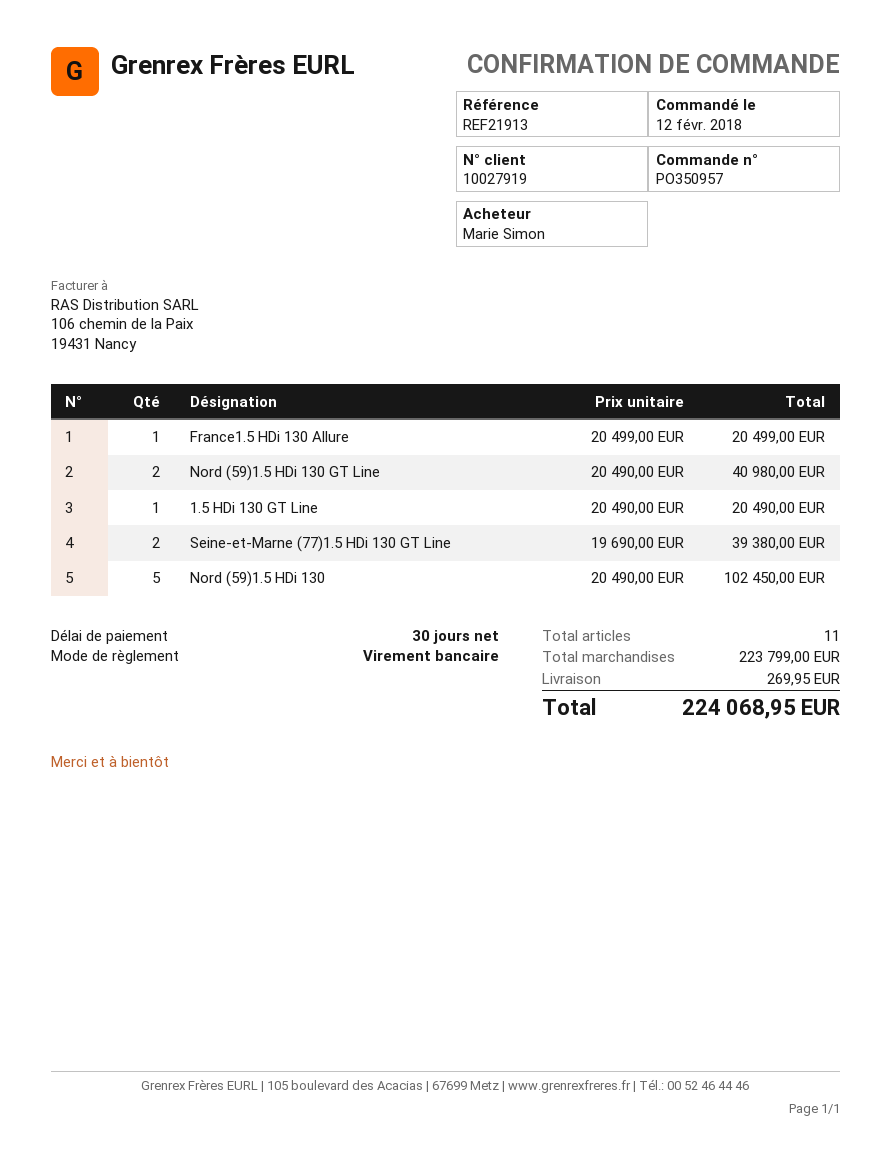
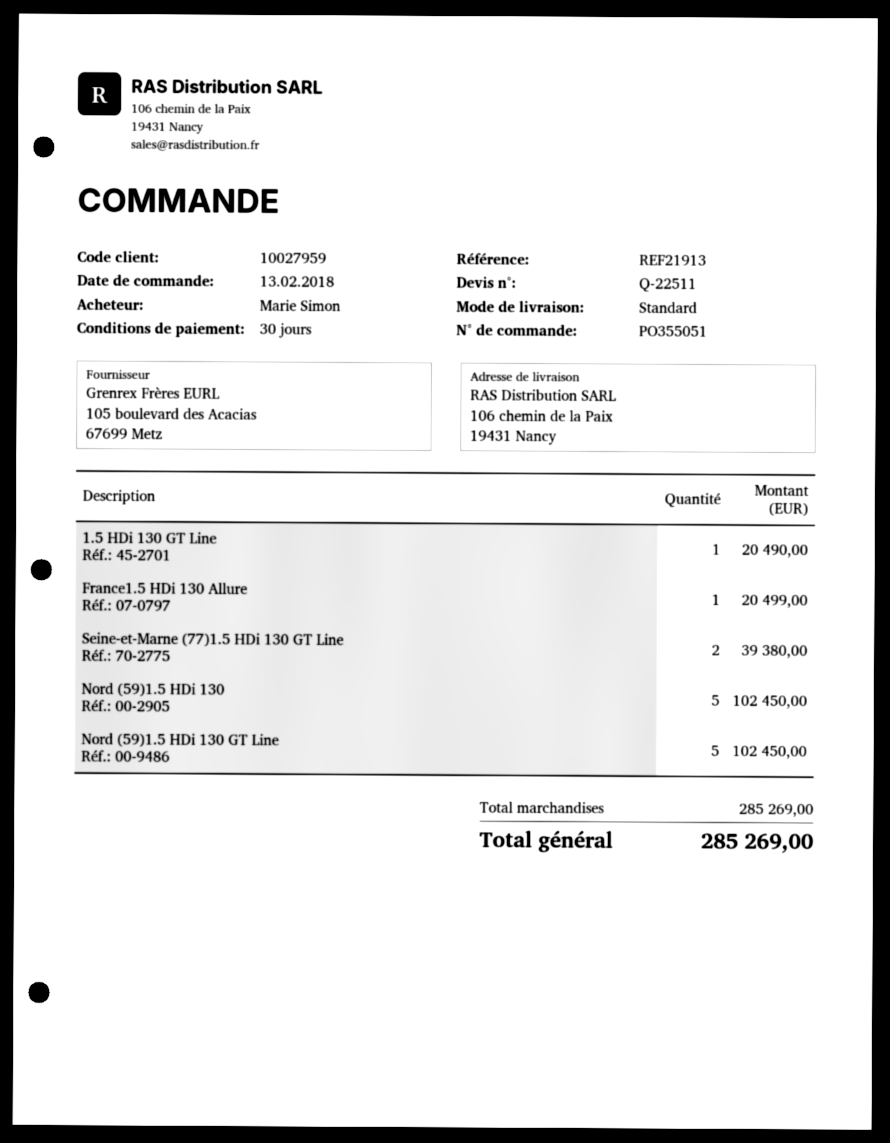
order number: PO350957 -> PO355051
order date: 2018-02-12 -> 2018-02-13
customer number: 10027919 -> 10027959
Nord (59)1.5 HDi 130 GT Line: 2 for 40980.00 -> 5 for 102450.00
subtotal: 223799.00 -> 285269.00
shipping: 269.95 -> none
total: 224068.95 -> 285269.00

